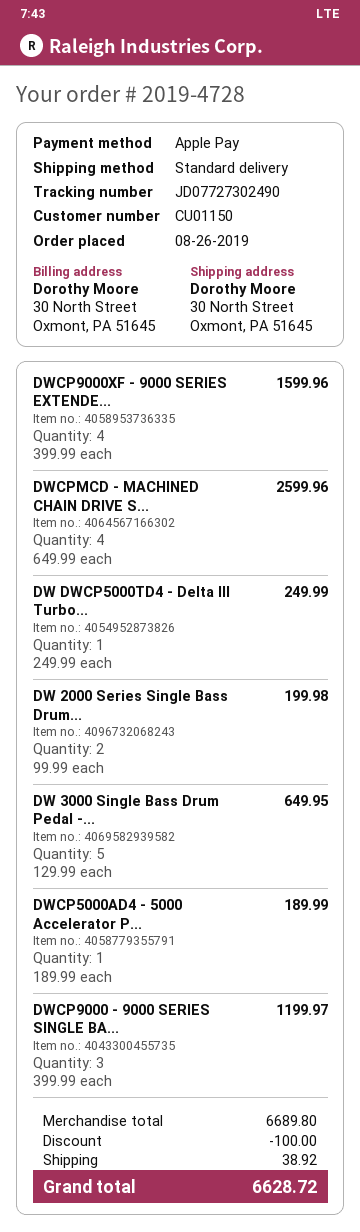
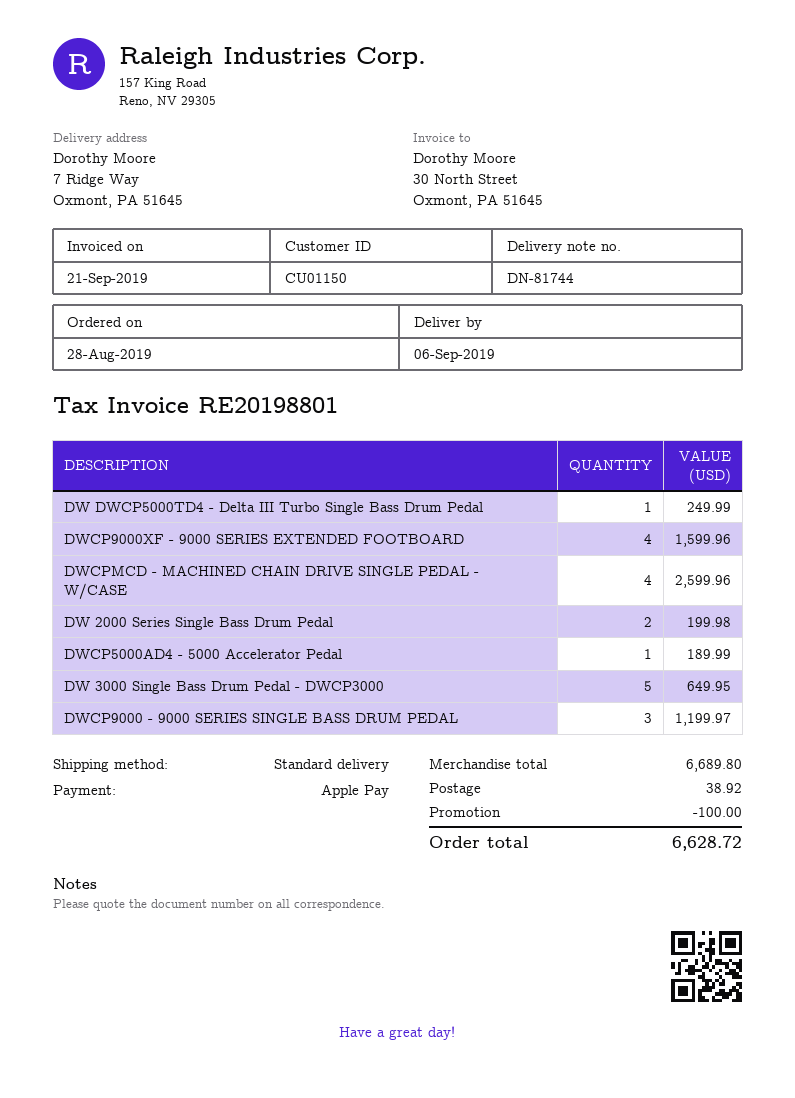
order date: 2019-08-26 -> 2019-08-28
ship to: 30 North Street, Oxmont, PA 51645 -> 7 Ridge Way, Oxmont, PA 51645

